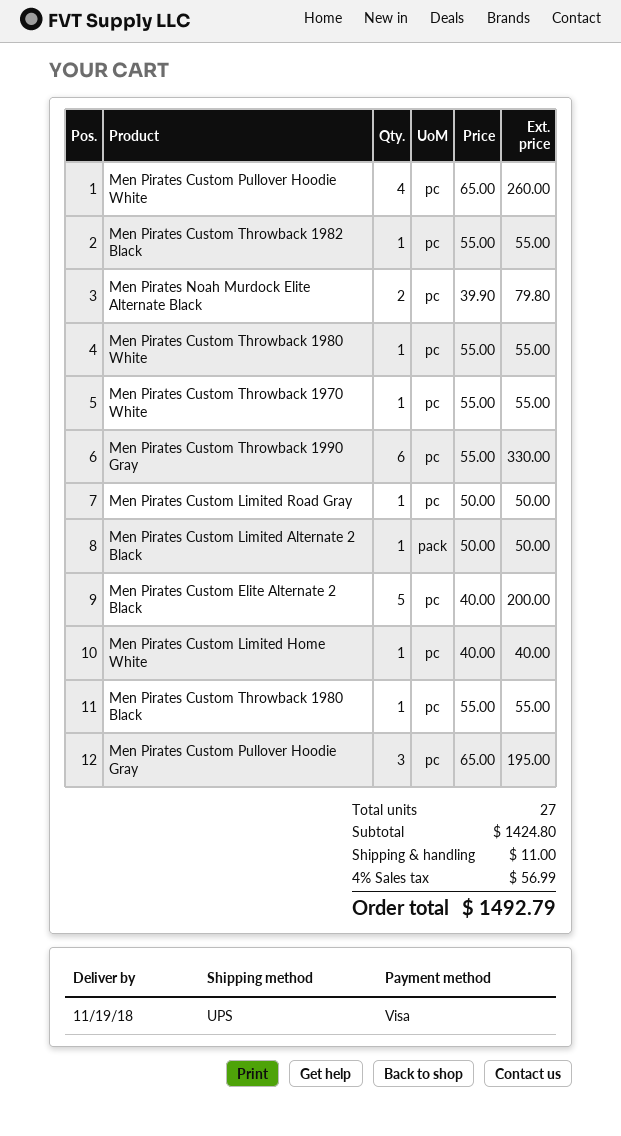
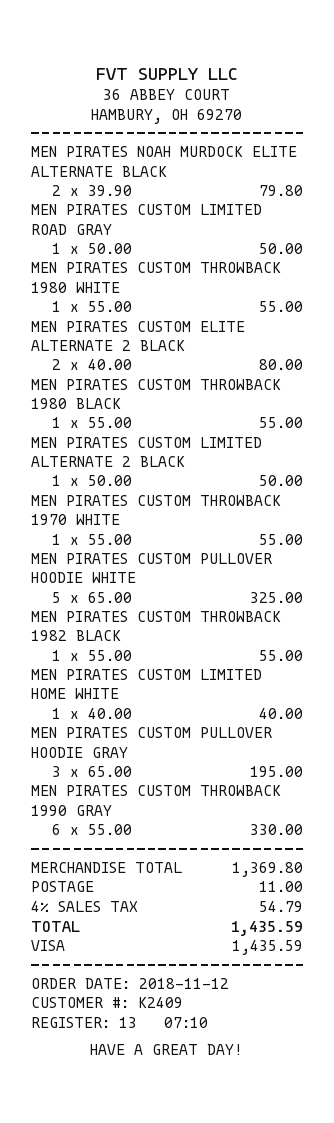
Men Pirates Custom Pullover Hoodie White: 4 x 65.00 = 260.00 -> 5 x 65.00 = 325.00
Men Pirates Custom Elite Alternate 2 Black: 5 x 40.00 = 200.00 -> 2 x 40.00 = 80.00
subtotal: 1424.80 -> 1369.80
tax: 4% = 56.99 -> 4% = 54.79
total: 1492.79 -> 1435.59

